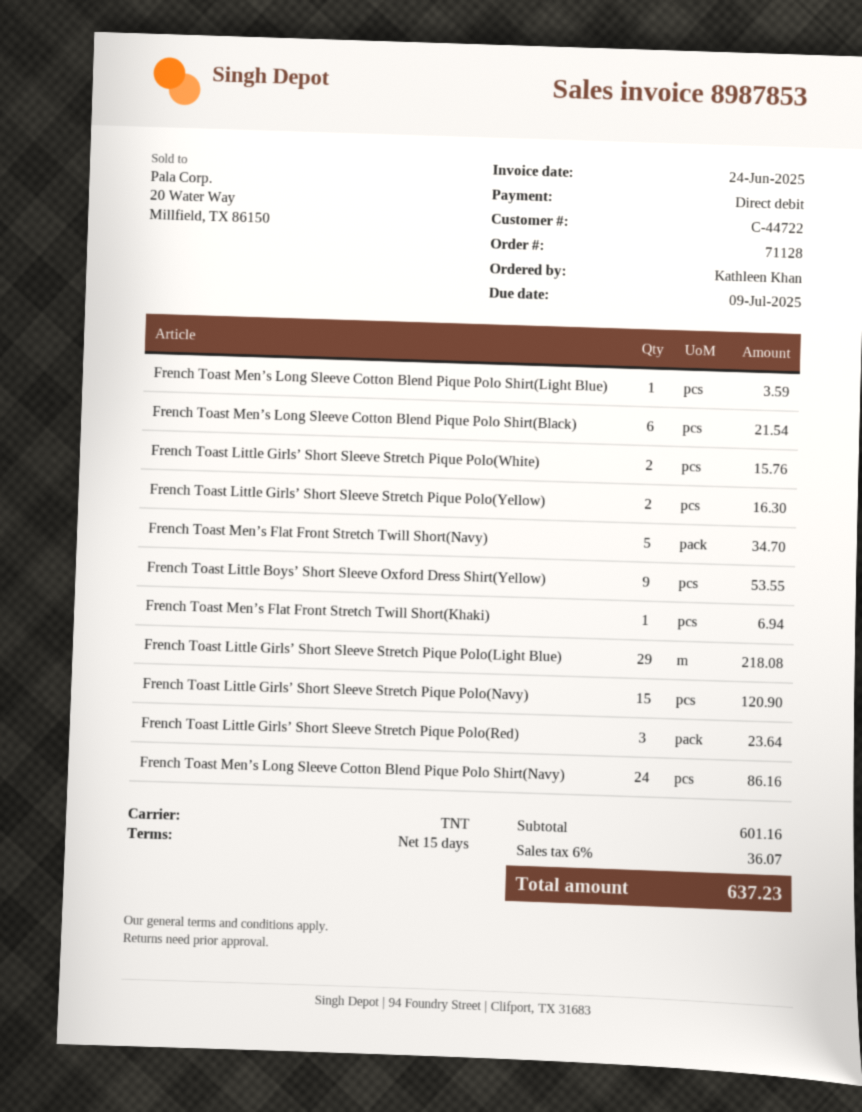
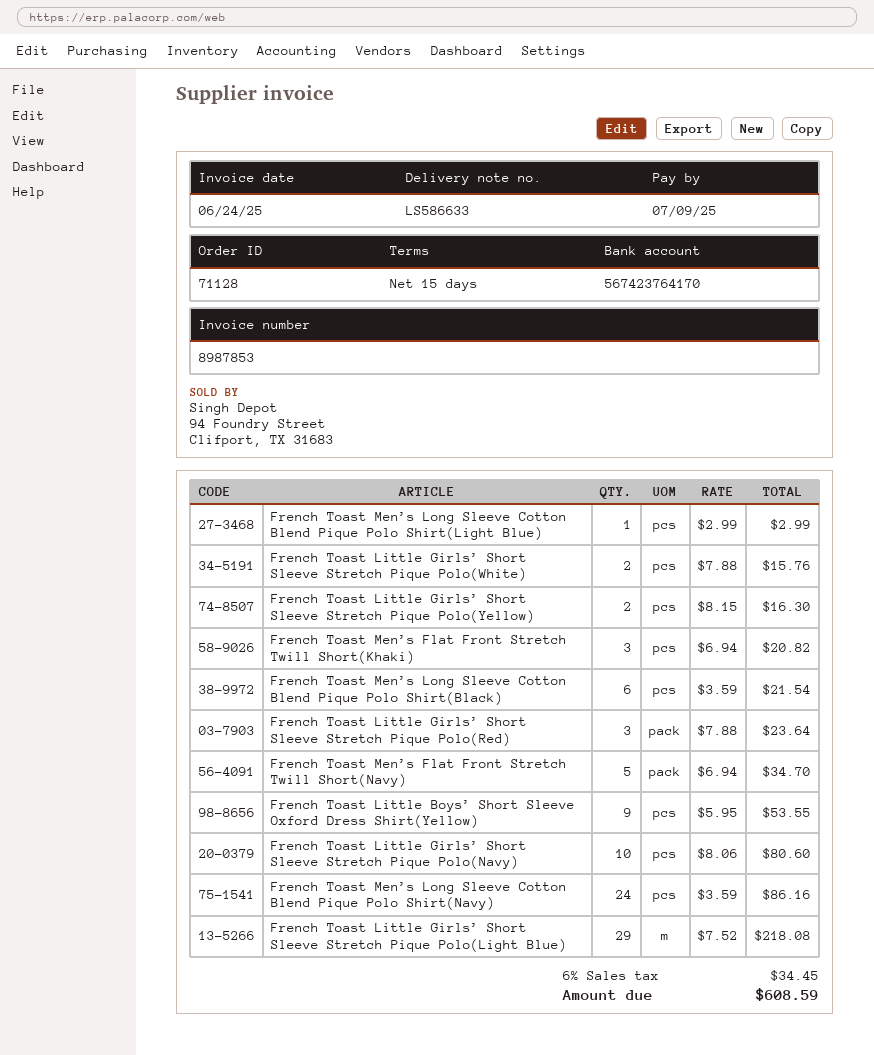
French Toast Men’s Long Sleeve Cotton Blend Pique Polo Shirt(Light Blue): 1 for 3.59 -> 1 for 2.99
French Toast Men’s Flat Front Stretch Twill Short(Khaki): 1 for 6.94 -> 3 for 20.82
French Toast Little Girls’ Short Sleeve Stretch Pique Polo(Navy): 15 for 120.90 -> 10 for 80.60
tax: 6% = 36.07 -> 6% = 34.45
total: 637.23 -> 608.59

